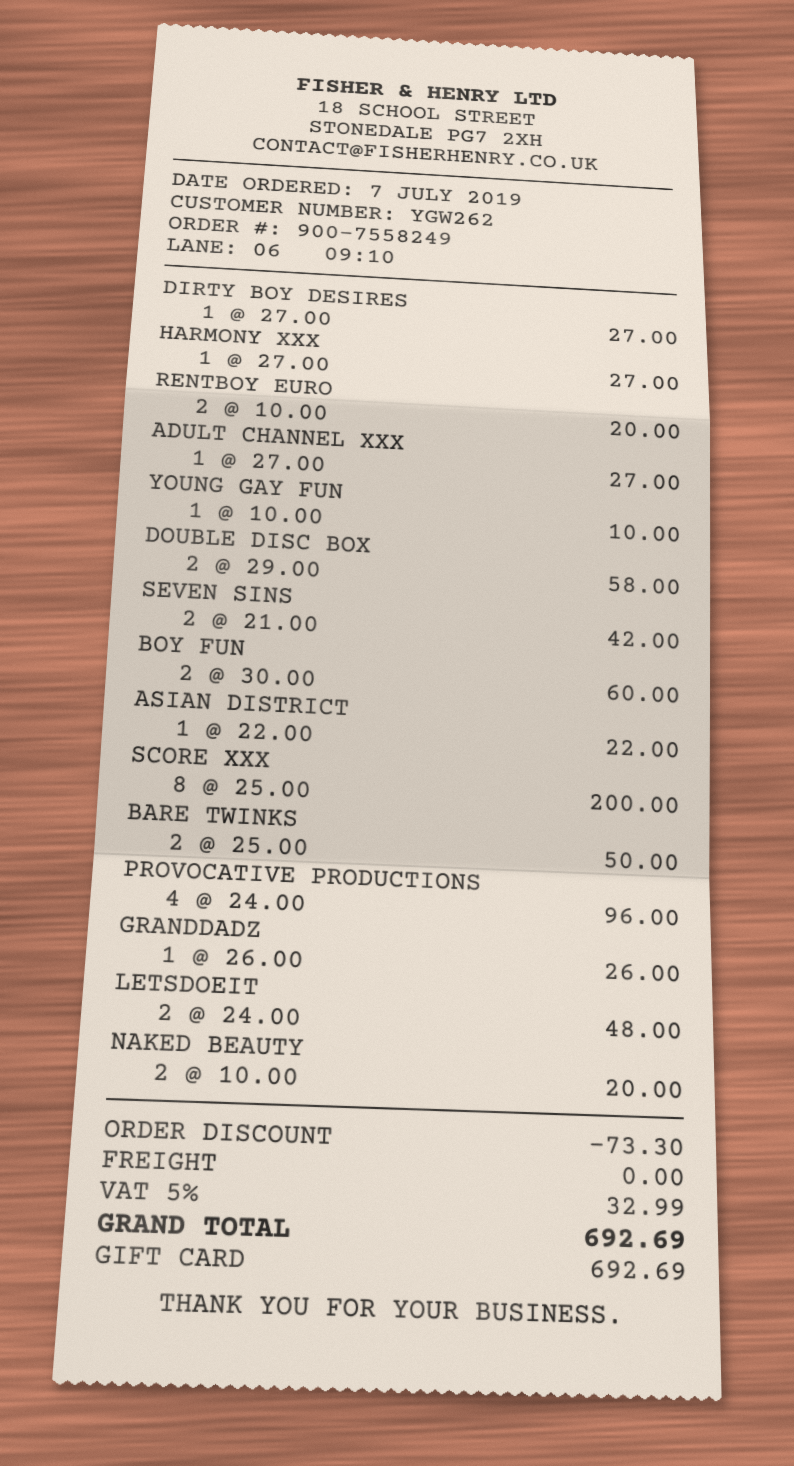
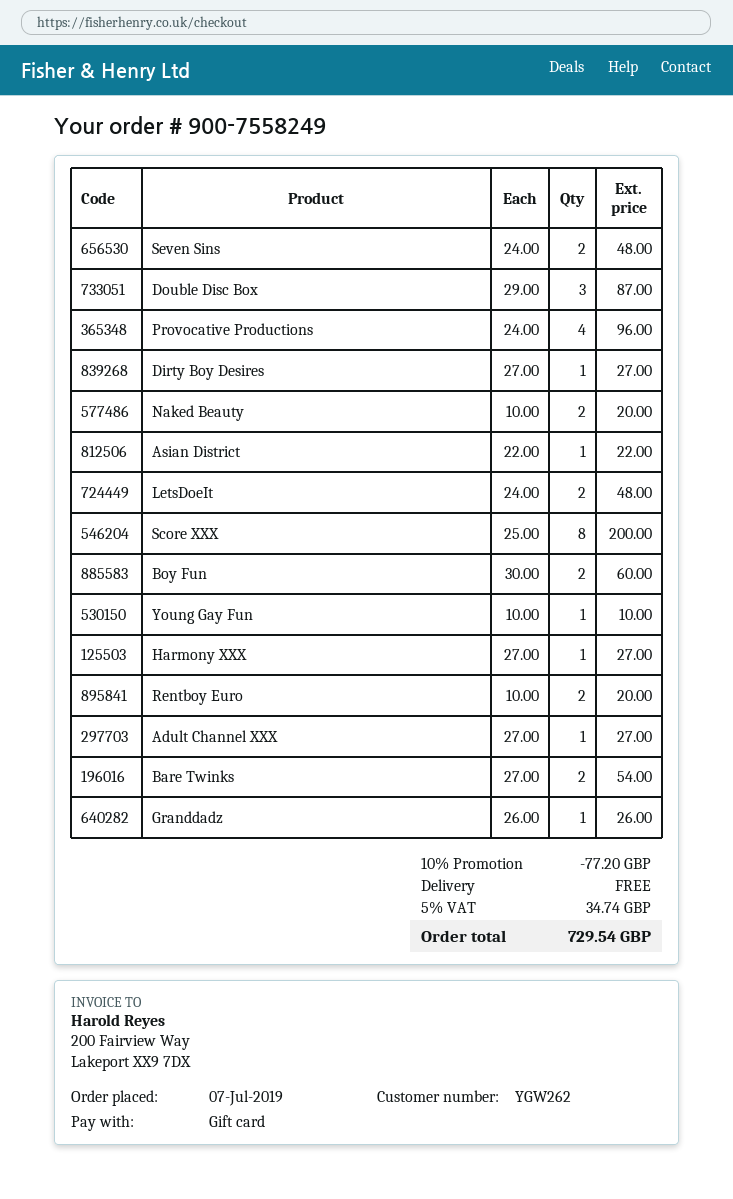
DOUBLE DISC BOX: 2 x 29.00 = 58.00 -> 3 x 29.00 = 87.00
SEVEN SINS: 2 x 21.00 = 42.00 -> 2 x 24.00 = 48.00
BARE TWINKS: 2 x 25.00 = 50.00 -> 2 x 27.00 = 54.00
discount: 73.30 -> 77.20
tax: 5% = 32.99 -> 5% = 34.74
total: 692.69 -> 729.54

